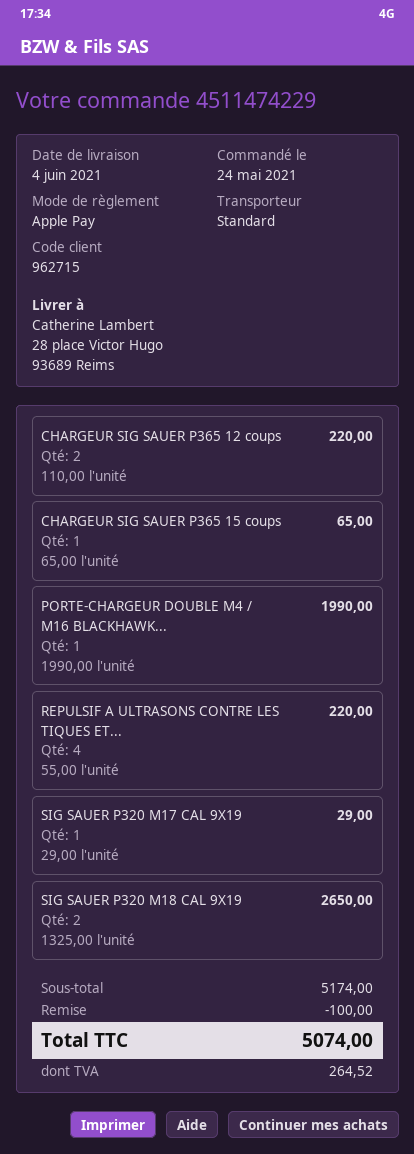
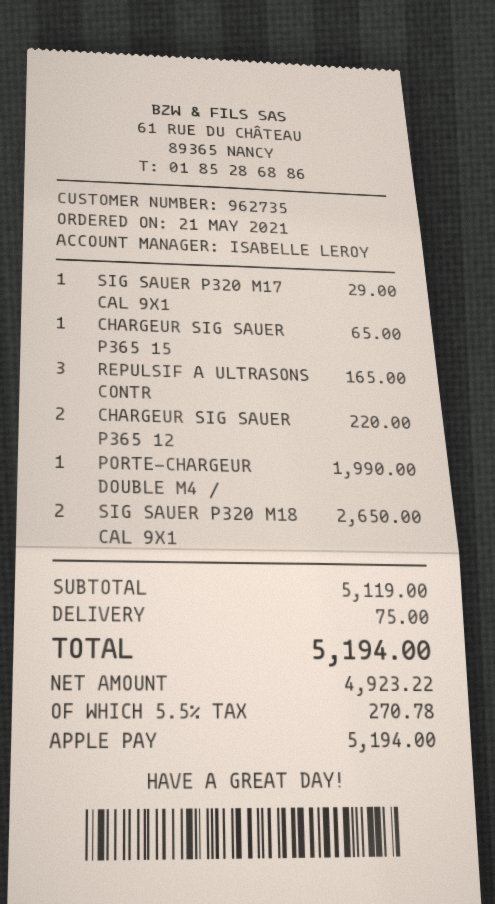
order date: 2021-05-24 -> 2021-05-21
customer number: 962715 -> 962735
REPULSIF A ULTRASONS CONTRE LES TIQUES ET...: 4 for 220.00 -> 3 for 165.00
subtotal: 5174.00 -> 5119.00
discount: 100.00 -> none
shipping: none -> 75.00
tax: 264.52 -> 270.78
total: 5074.00 -> 5194.00

